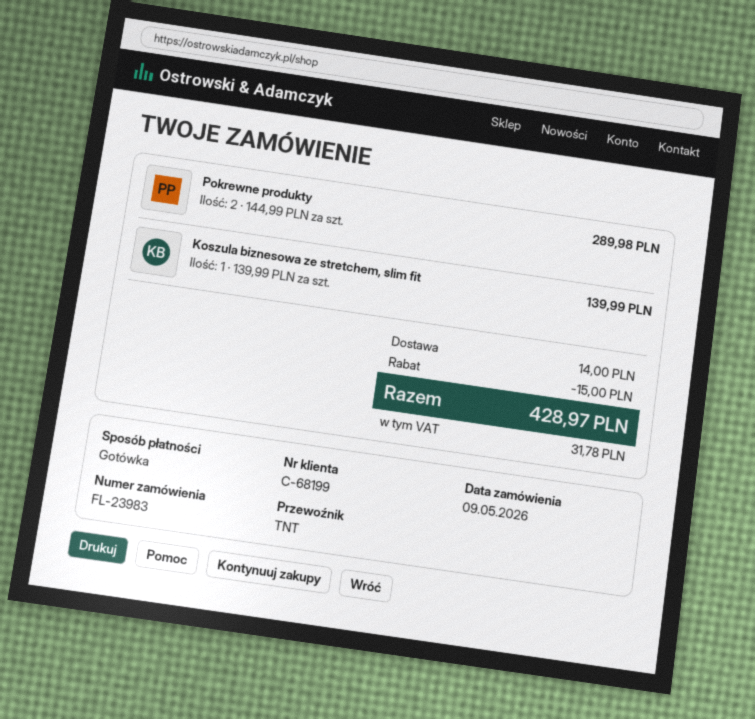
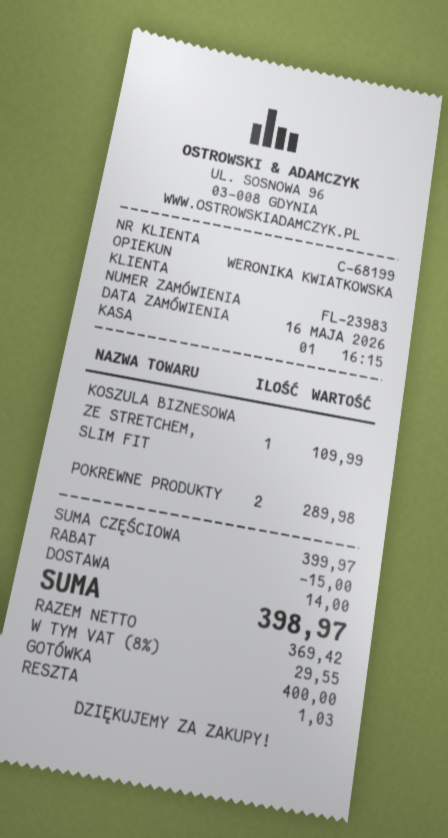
order date: 2026-05-09 -> 2026-05-16
Koszula biznesowa ze stretchem, slim fit: 1 for 139.99 -> 1 for 109.99
tax: 31.78 -> 29.55
total: 428.97 -> 398.97

